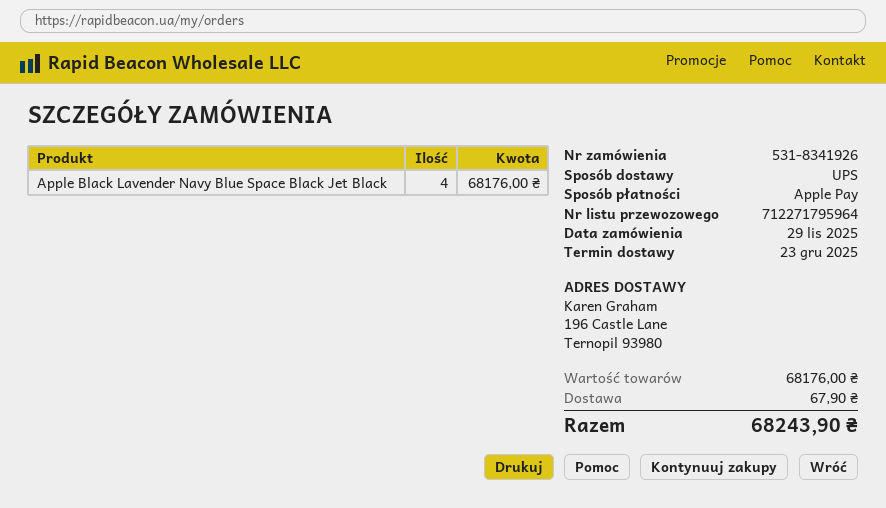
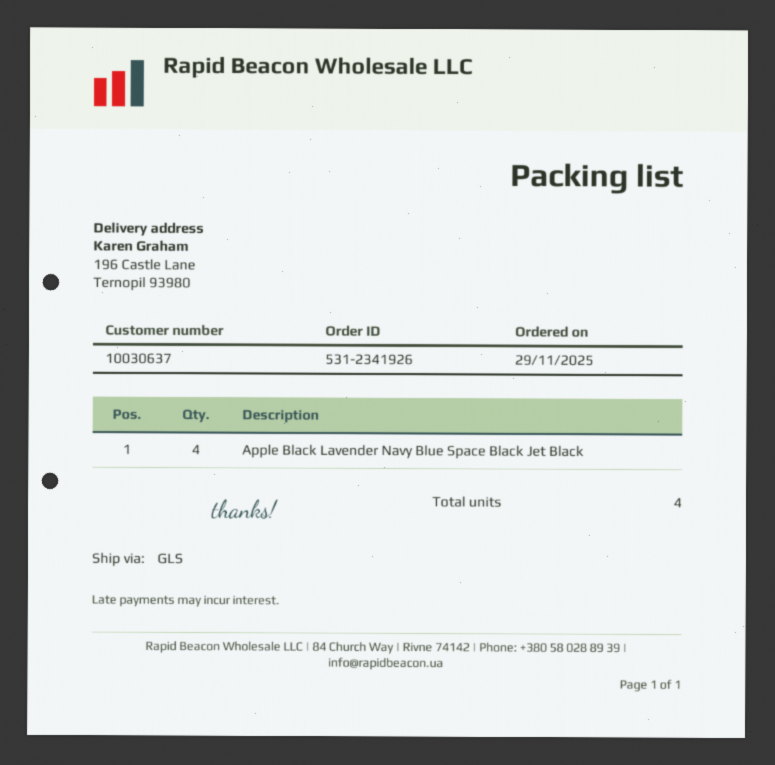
order number: 531-8341926 -> 531-2341926
shipping method: UPS -> GLS

